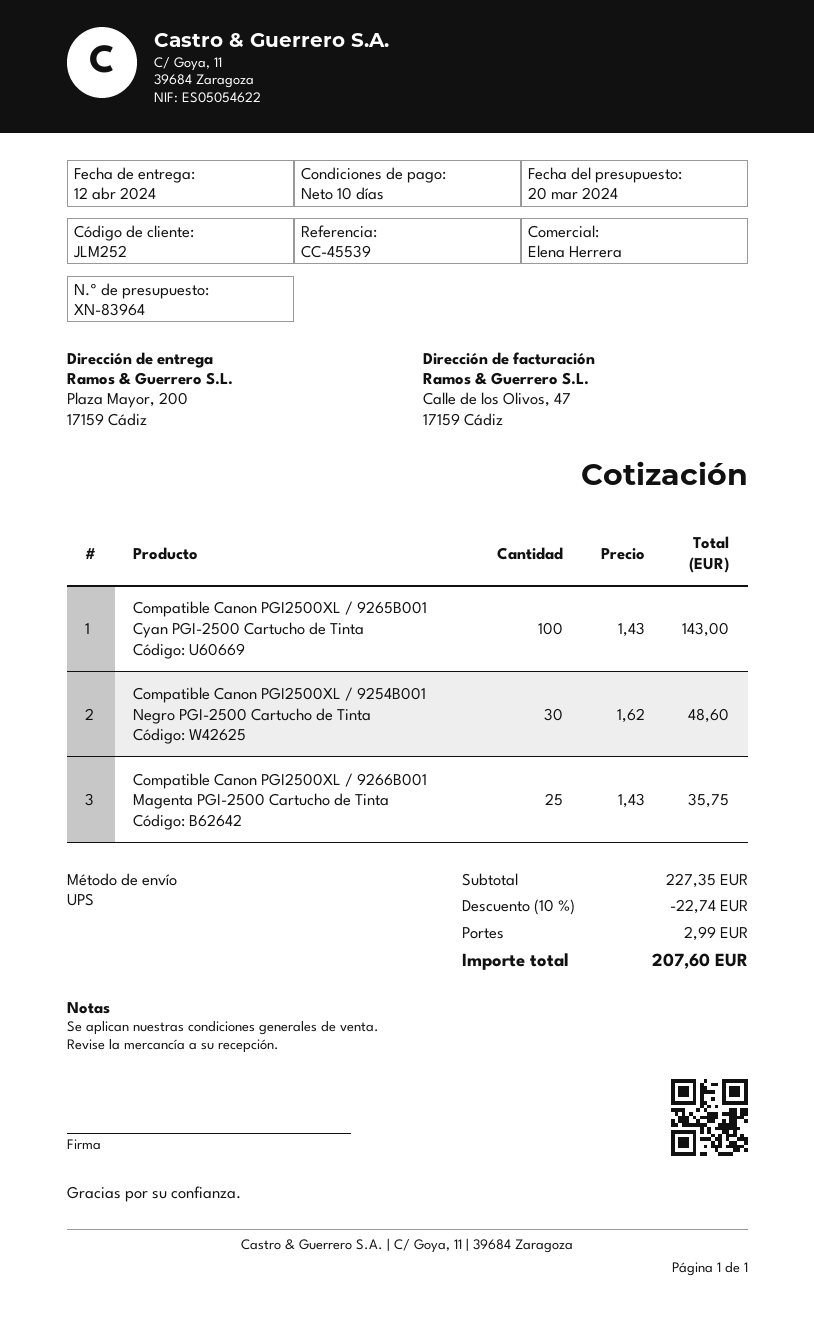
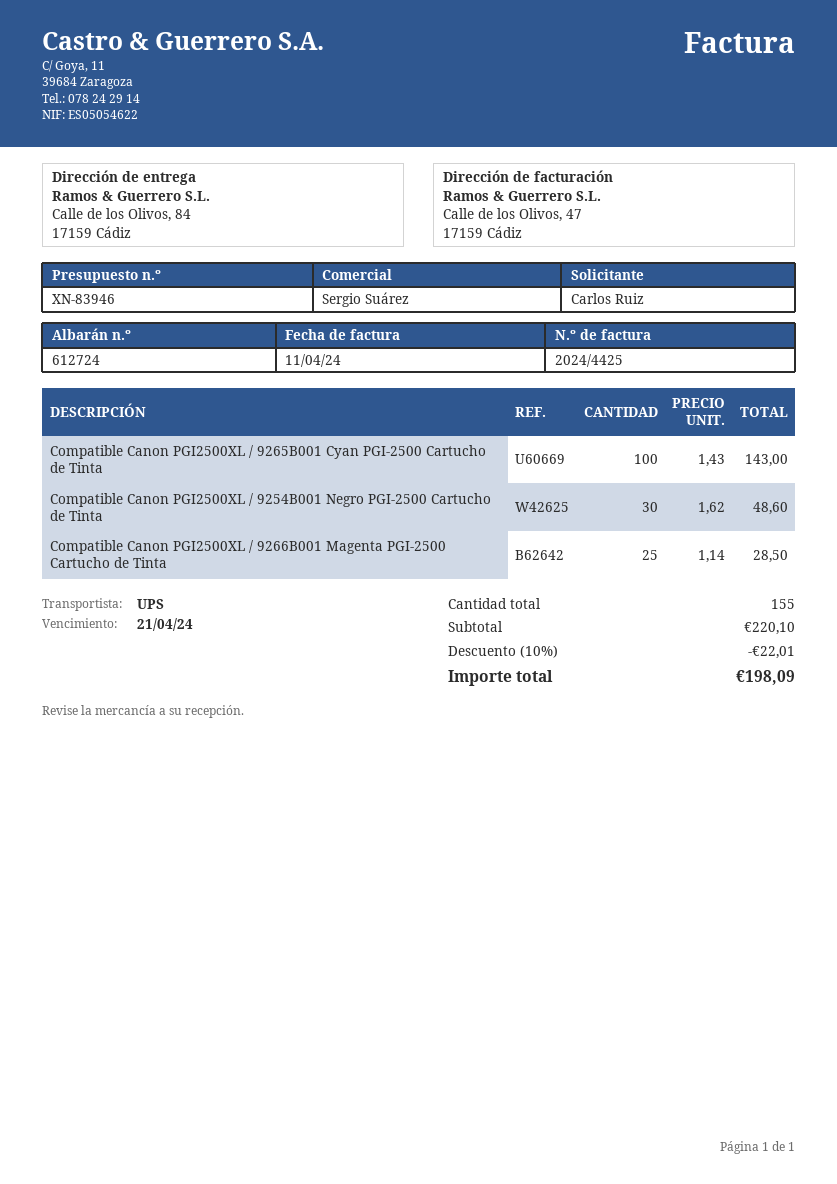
quote number: XN-83964 -> XN-83946
sales rep: Elena Herrera -> Sergio Suárez
ship to: Plaza Mayor, 200, 17159 Cádiz -> Calle de los Olivos, 84, 17159 Cádiz
Compatible Canon PGI2500XL / 9266B001 Magenta PGI-2500 Cartucho de Tinta: 25 x 1.43 = 35.75 -> 25 x 1.14 = 28.50
subtotal: 227.35 -> 220.10
discount: 10% = 22.74 -> 10% = 22.01
shipping: 2.99 -> none
total: 207.60 -> 198.09

